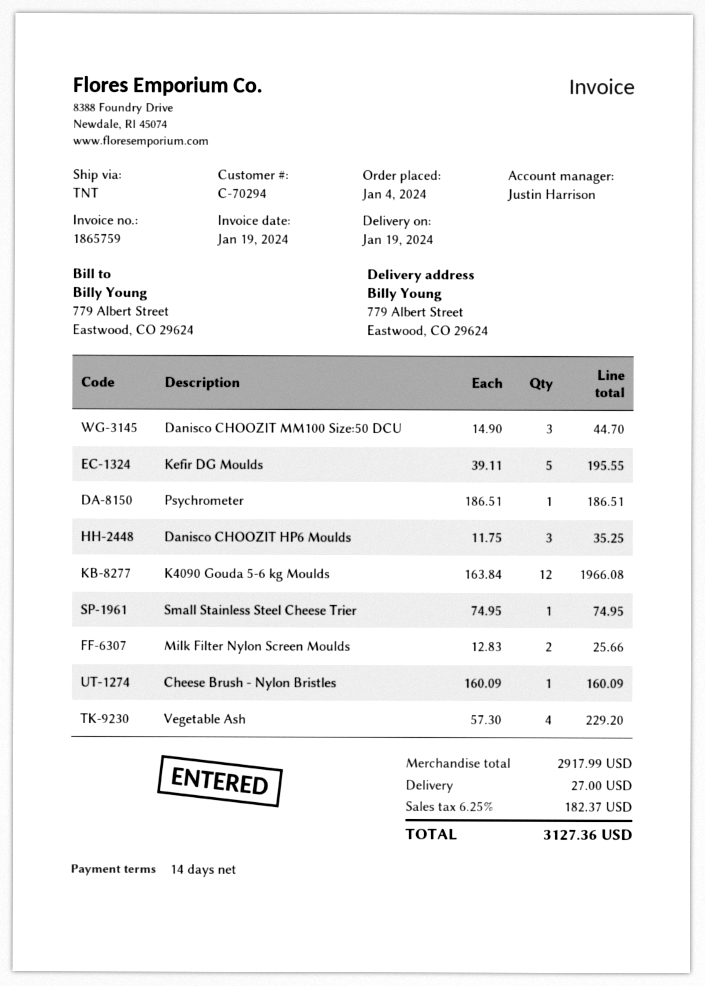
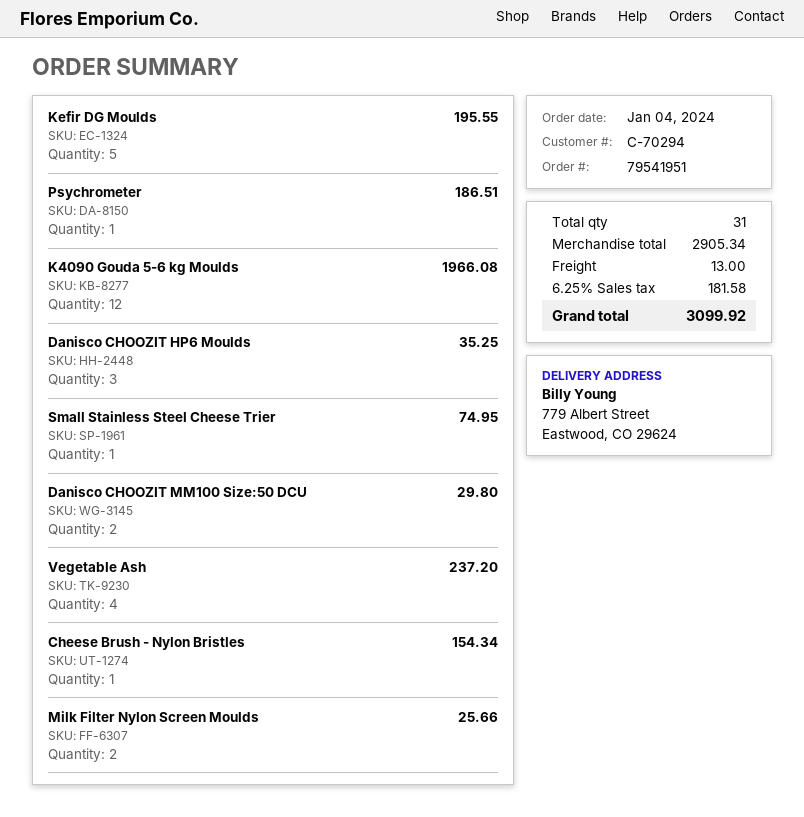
Danisco CHOOZIT MM100 Size:50 DCU: 3 for 44.70 -> 2 for 29.80
Cheese Brush - Nylon Bristles: 1 for 160.09 -> 1 for 154.34
Vegetable Ash: 4 for 229.20 -> 4 for 237.20
subtotal: 2917.99 -> 2905.34
shipping: 27.00 -> 13.00
tax: 6.25% = 182.37 -> 6.25% = 181.58
total: 3127.36 -> 3099.92

